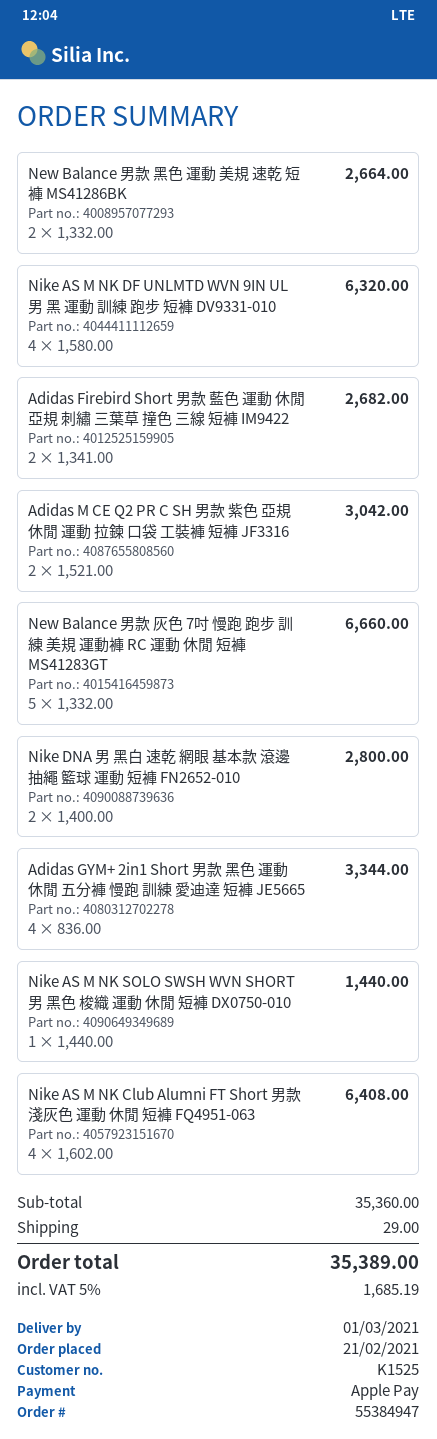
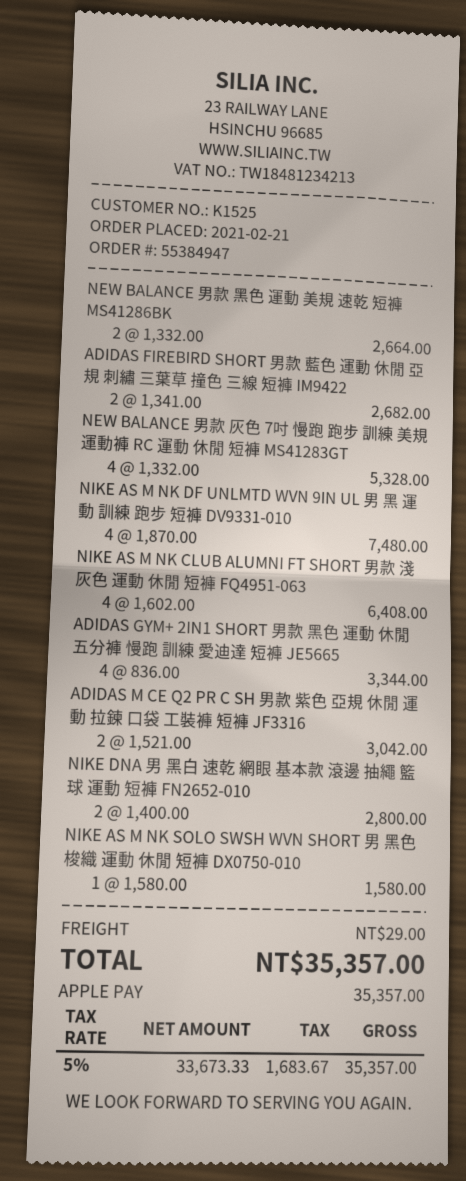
Nike AS M NK DF UNLMTD WVN 9IN UL 男 黑 運動 訓練 跑步 短褲 DV9331-010: 4 x 1580.00 = 6320.00 -> 4 x 1870.00 = 7480.00
New Balance 男款 灰色 7吋 慢跑 跑步 訓練 美規 運動褲 RC 運動 休閒 短褲 MS41283GT: 5 x 1332.00 = 6660.00 -> 4 x 1332.00 = 5328.00
Nike AS M NK SOLO SWSH WVN SHORT 男 黑色 梭織 運動 休閒 短褲 DX0750-010: 1 x 1440.00 = 1440.00 -> 1 x 1580.00 = 1580.00
tax: 5% = 1685.19 -> 5% = 1683.67
total: 35389.00 -> 35357.00

